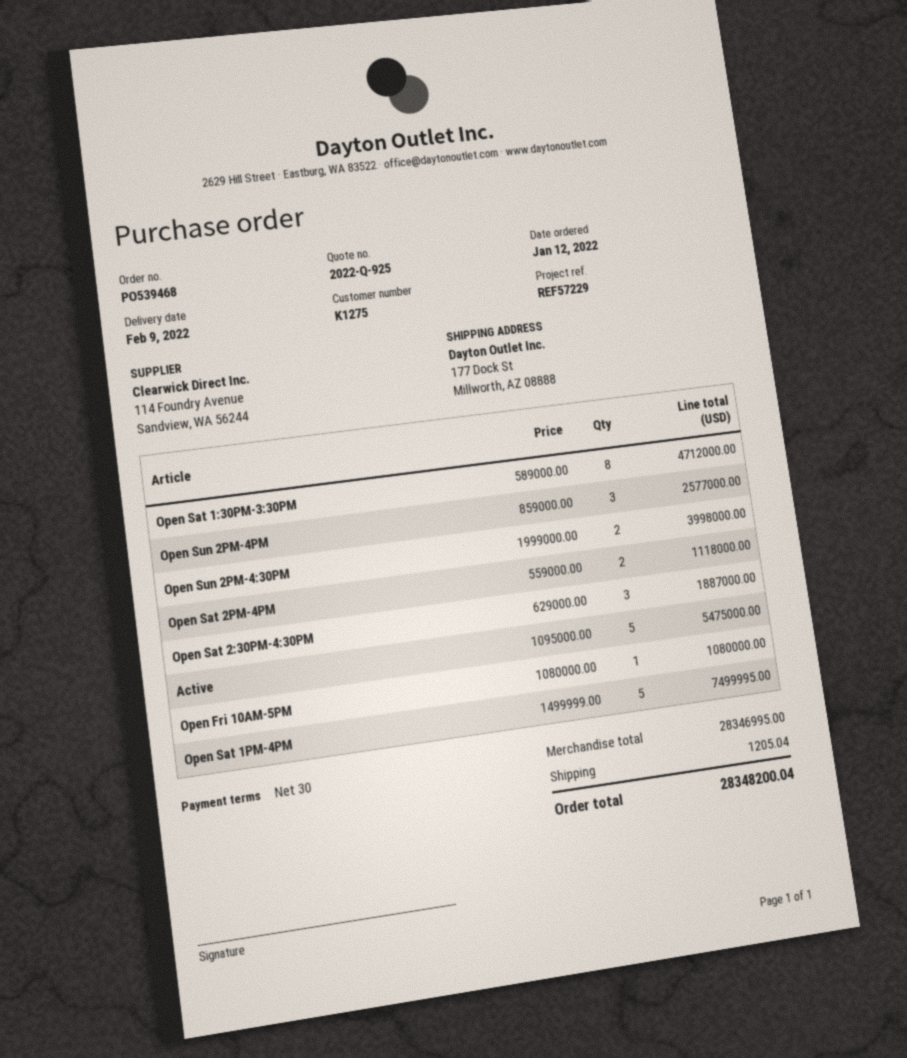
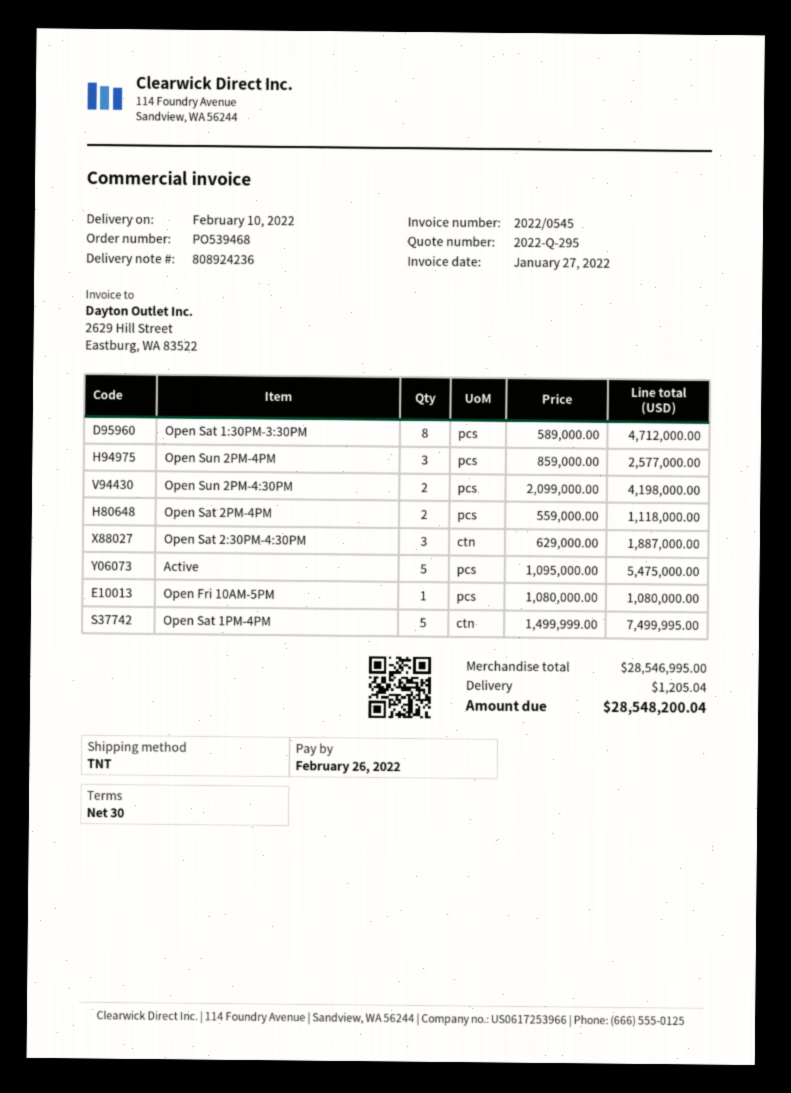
quote number: 2022-Q-925 -> 2022-Q-295
delivery date: 2022-02-09 -> 2022-02-10
Open Sun 2PM-4:30PM: 2 x 1999000.00 = 3998000.00 -> 2 x 2099000.00 = 4198000.00
subtotal: 28346995.00 -> 28546995.00
total: 28348200.04 -> 28548200.04

